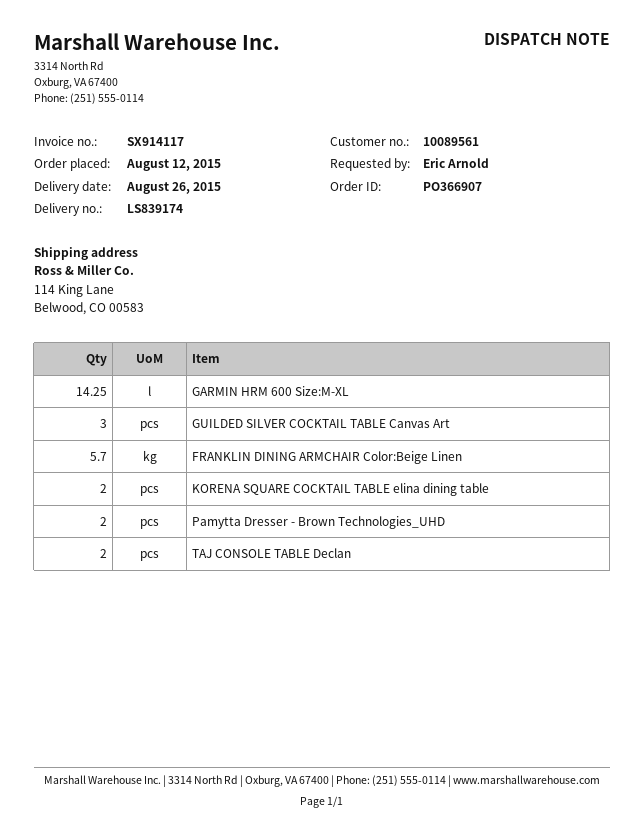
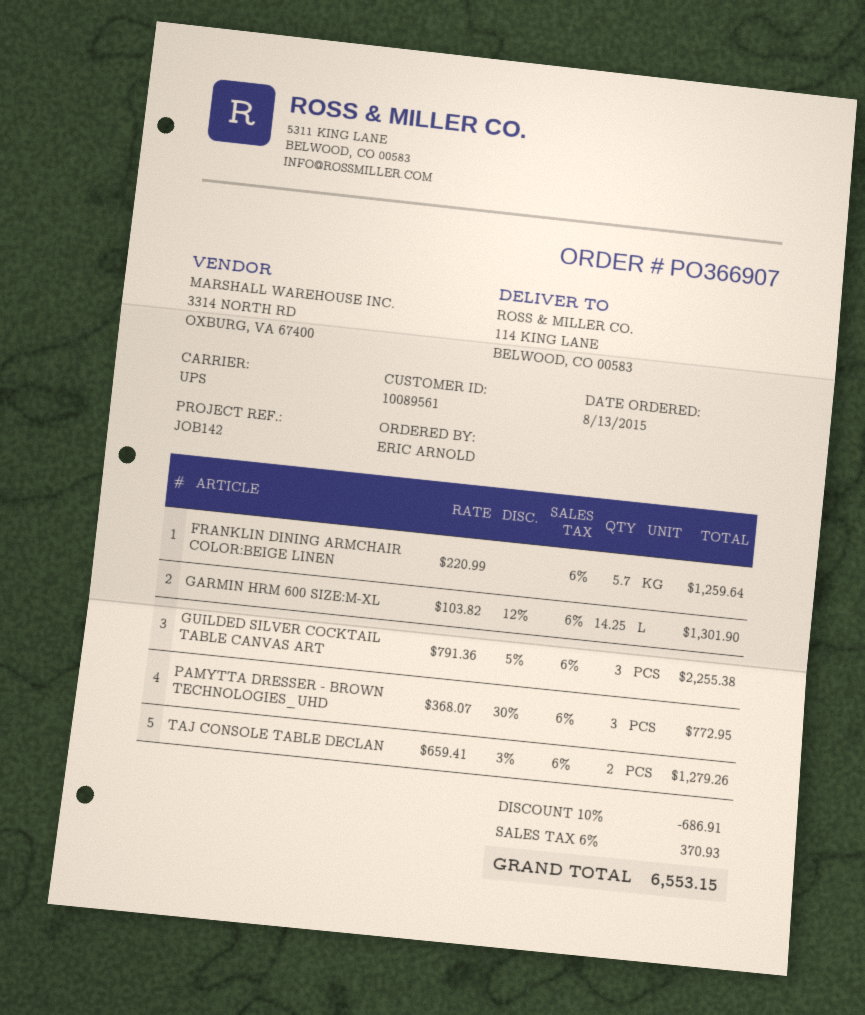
order date: 2015-08-12 -> 2015-08-13
KORENA SQUARE COCKTAIL TABLE elina dining table: 2 -> none
Pamytta Dresser - Brown Technologies_UHD: 2 -> 3

